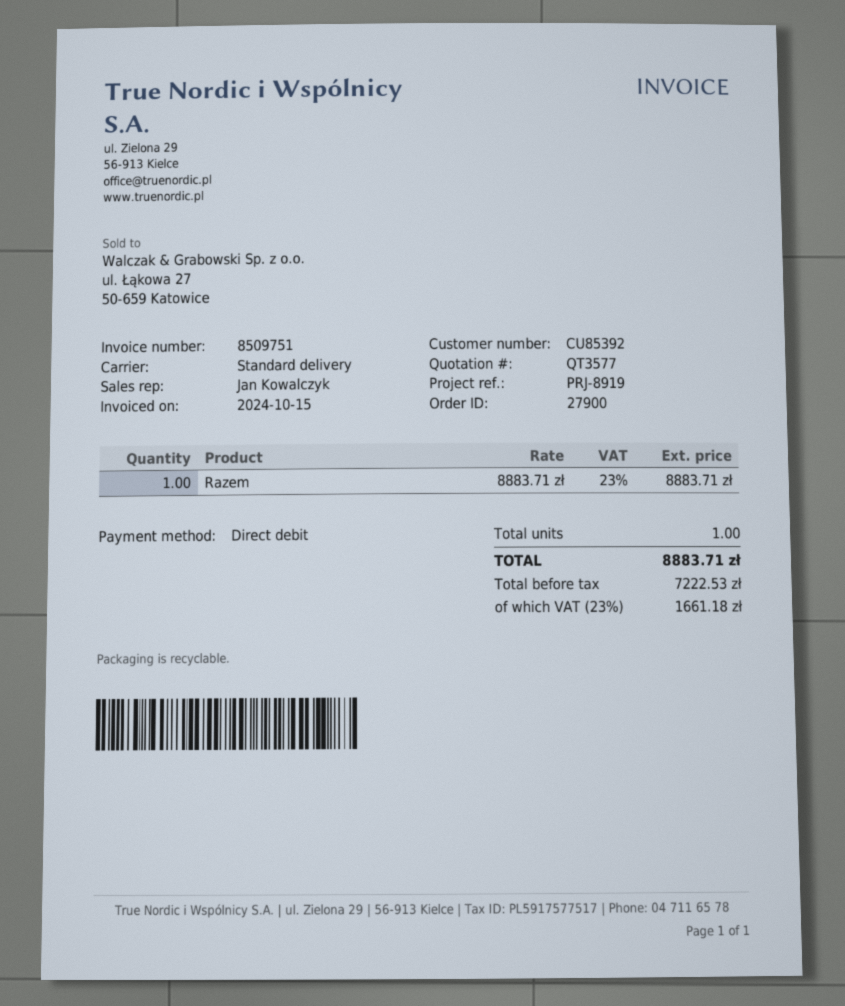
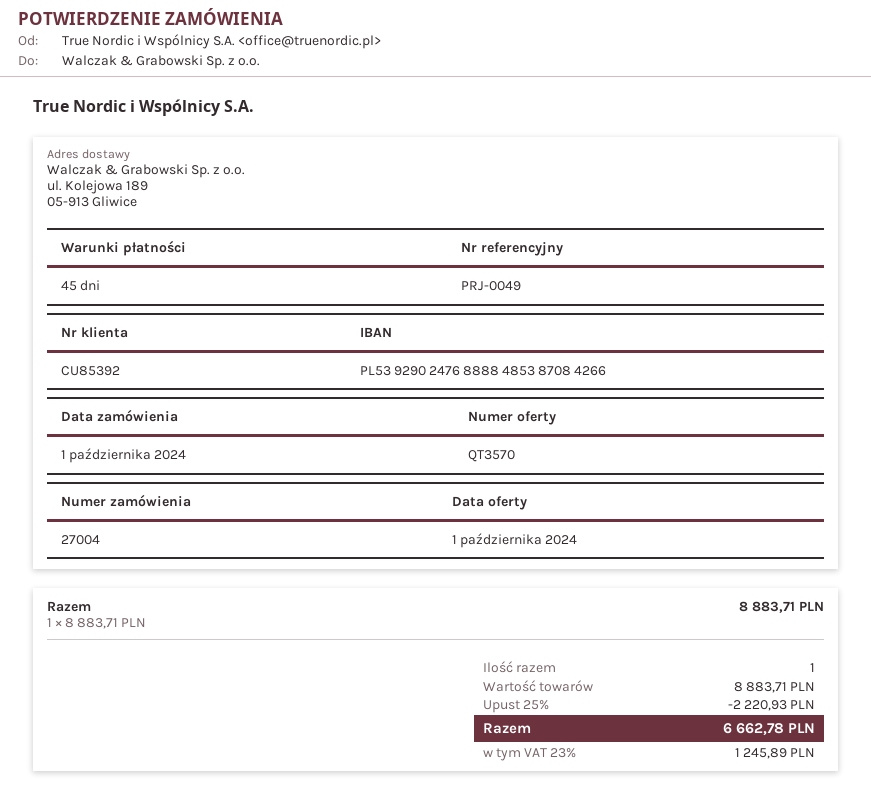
quote number: QT3577 -> QT3570
order number: 27900 -> 27004
reference: PRJ-8919 -> PRJ-0049
discount: none -> 25% = 2220.93
tax: 23% = 1661.18 -> 23% = 1245.89
total: 8883.71 -> 6662.78

